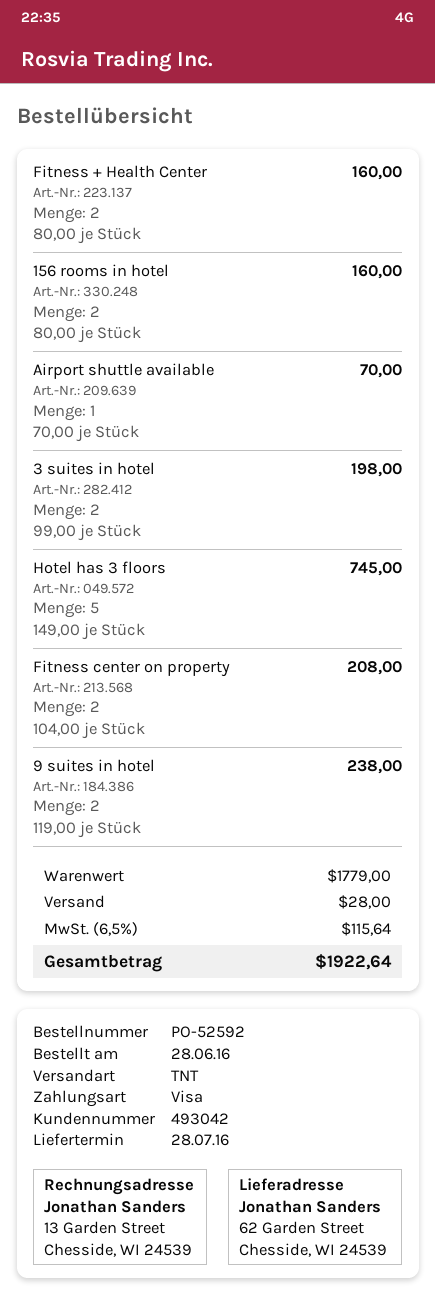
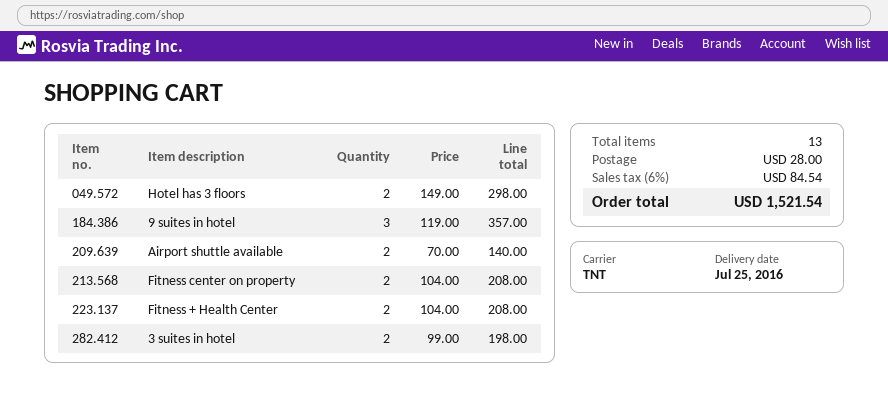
delivery date: 2016-07-28 -> 2016-07-25
Fitness + Health Center: 2 x 80.00 = 160.00 -> 2 x 104.00 = 208.00
156 rooms in hotel: 2 x 80.00 = 160.00 -> none
Airport shuttle available: 1 x 70.00 = 70.00 -> 2 x 70.00 = 140.00
Hotel has 3 floors: 5 x 149.00 = 745.00 -> 2 x 149.00 = 298.00
9 suites in hotel: 2 x 119.00 = 238.00 -> 3 x 119.00 = 357.00
tax: 6.5% = 115.64 -> 6% = 84.54
total: 1922.64 -> 1521.54

